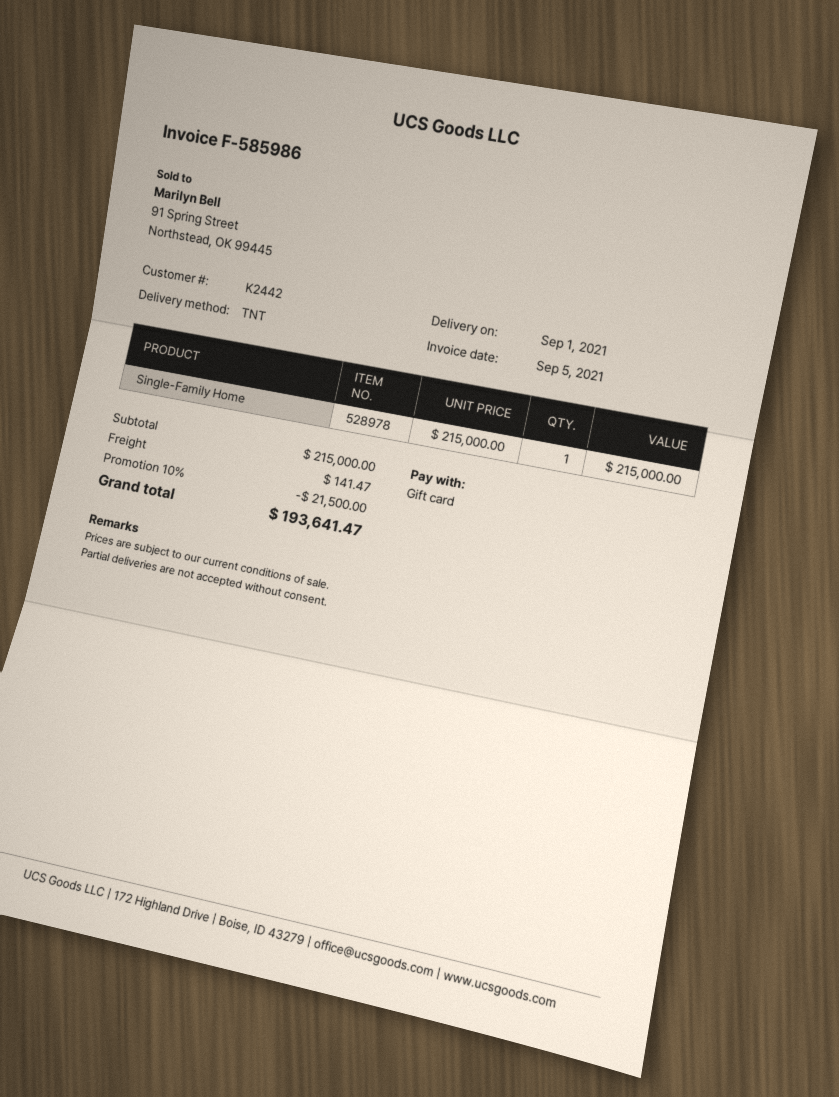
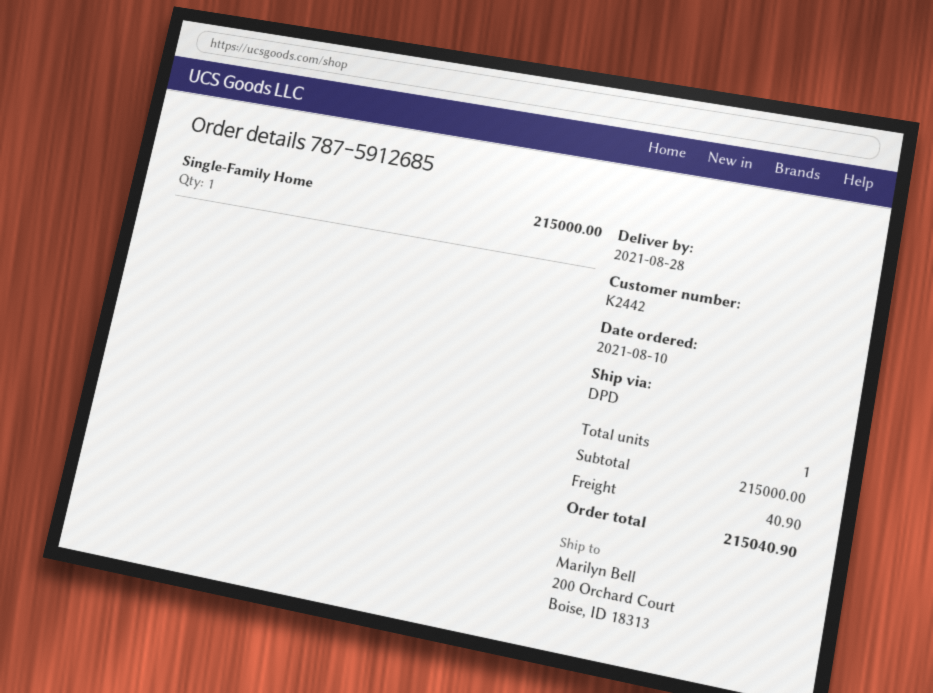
delivery date: 2021-09-01 -> 2021-08-28
shipping method: TNT -> DPD
discount: 10% = 21500.00 -> none
shipping: 141.47 -> 40.90
total: 193641.47 -> 215040.90

